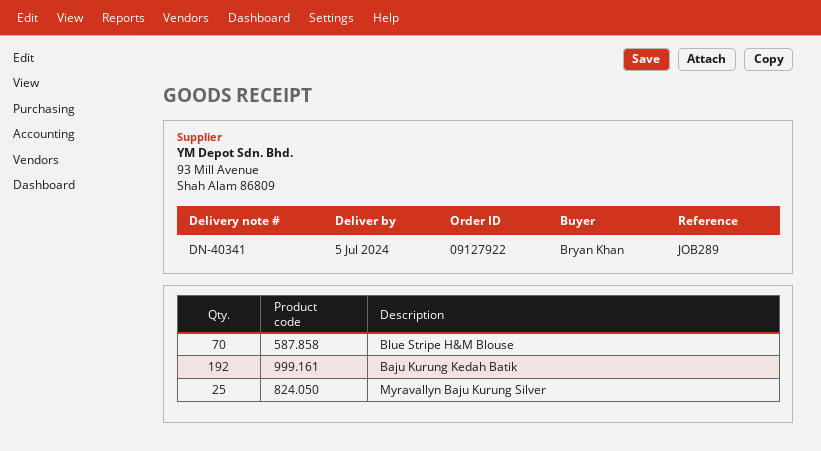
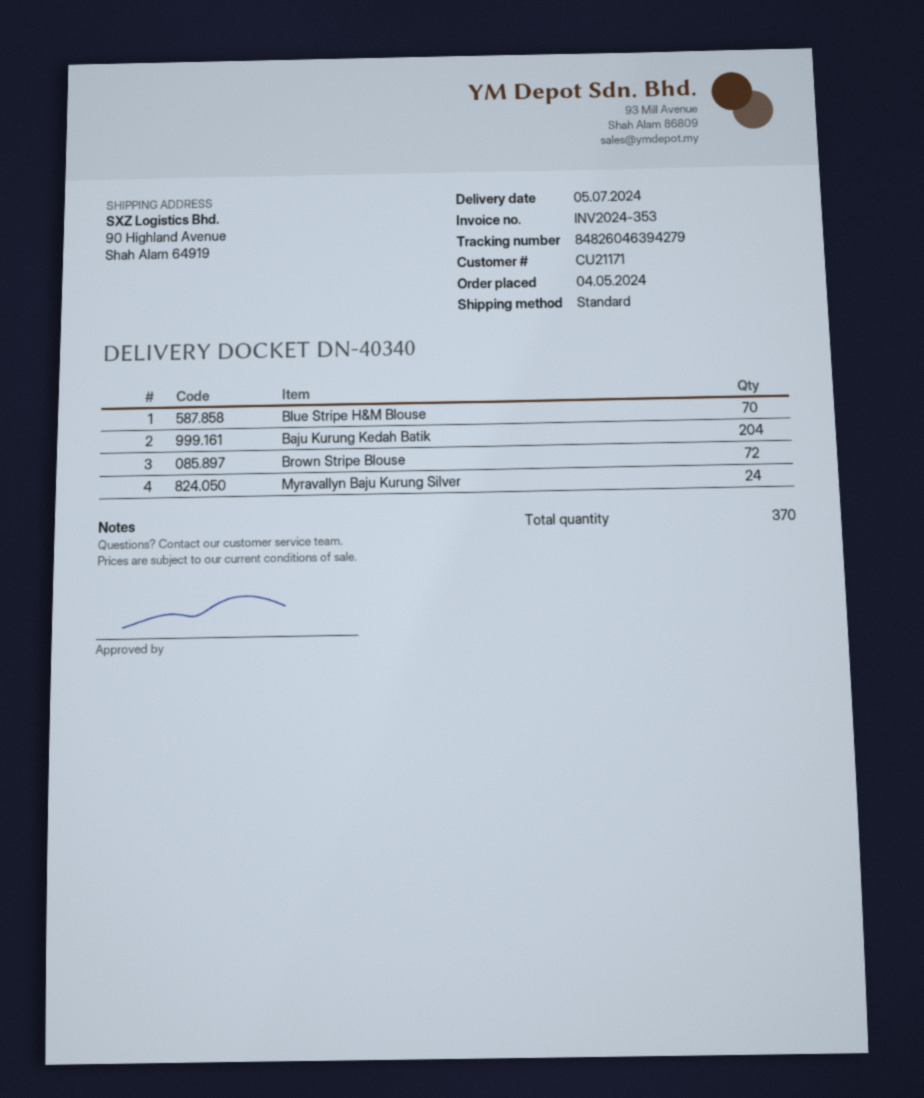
delivery note number: DN-40341 -> DN-40340
Baju Kurung Kedah Batik: 192 -> 204
Myravallyn Baju Kurung Silver: 25 -> 24
Brown Stripe Blouse: none -> 72

